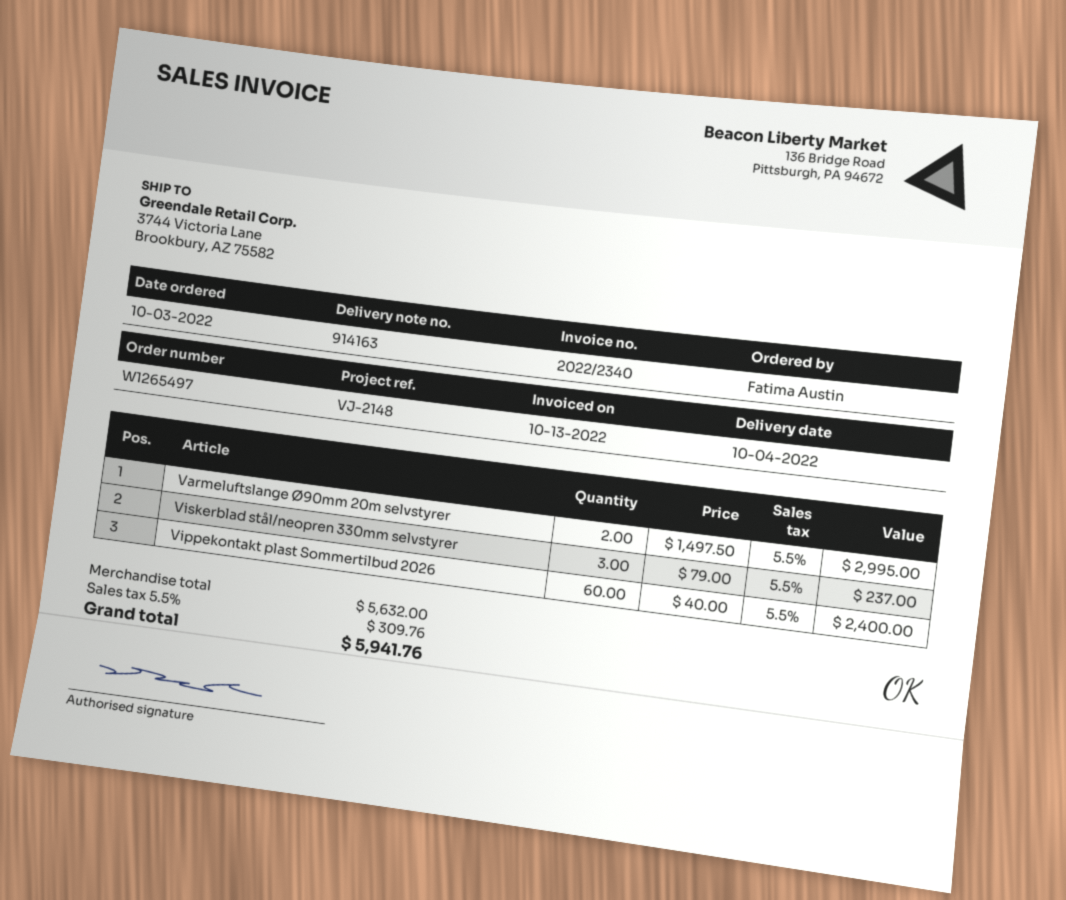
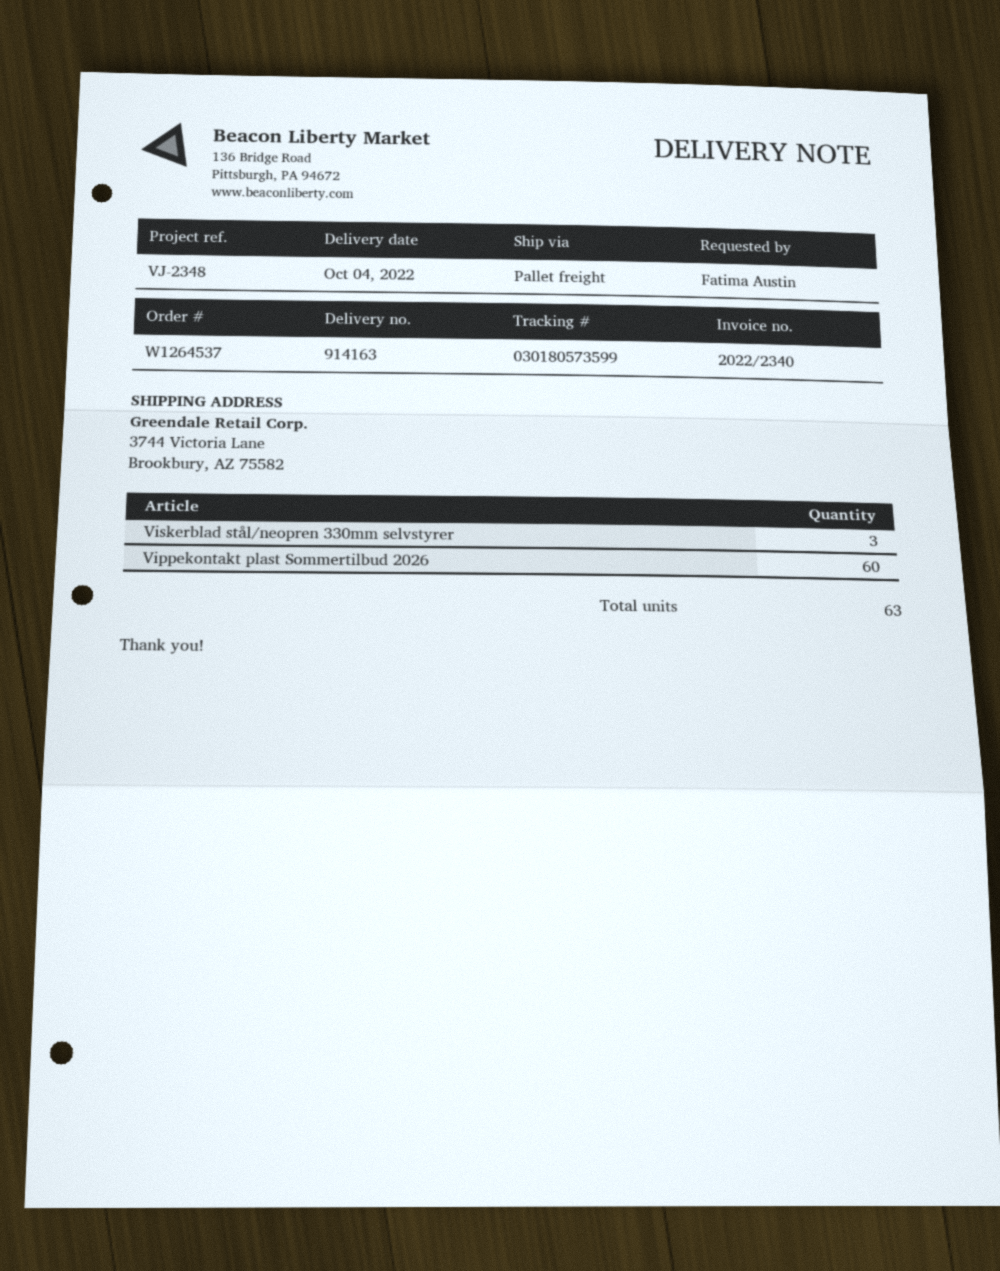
order number: W1265497 -> W1264537
reference: VJ-2148 -> VJ-2348
Varmeluftslange Ø90mm 20m selvstyrer: 2 -> none

